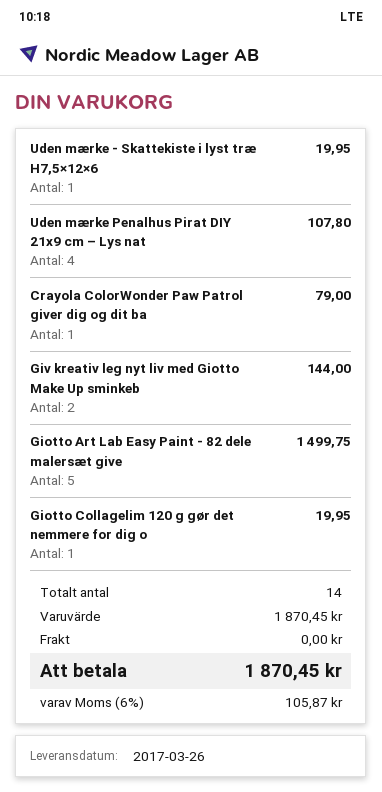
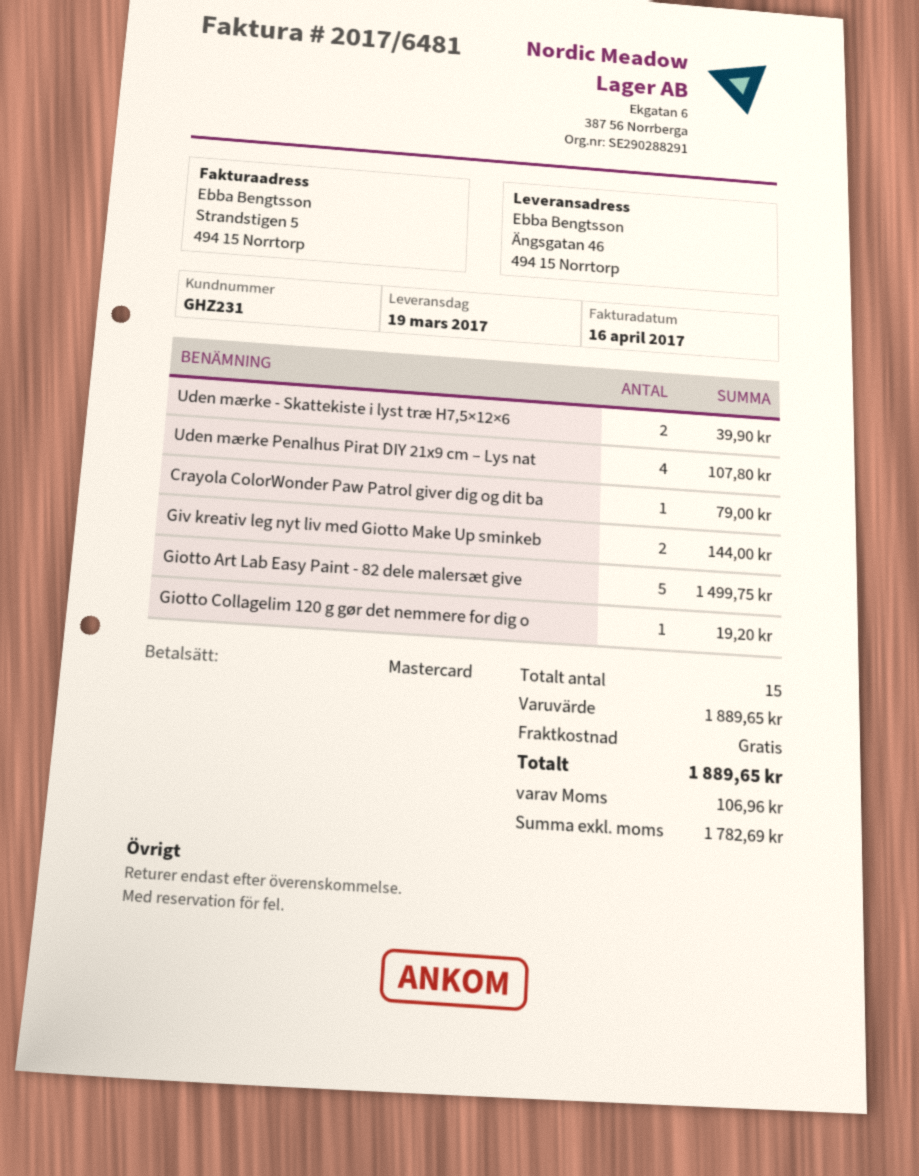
delivery date: 2017-03-26 -> 2017-03-19
Uden mærke - Skattekiste i lyst træ H7,5×12×6: 1 for 19.95 -> 2 for 39.90
Giotto Collagelim 120 g gør det nemmere for dig o: 1 for 19.95 -> 1 for 19.20
total quantity: 14 -> 15
subtotal: 1870.45 -> 1889.65
tax: 105.87 -> 106.96
total: 1870.45 -> 1889.65

